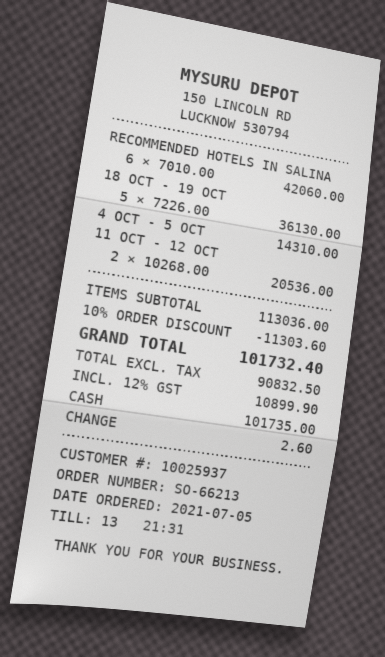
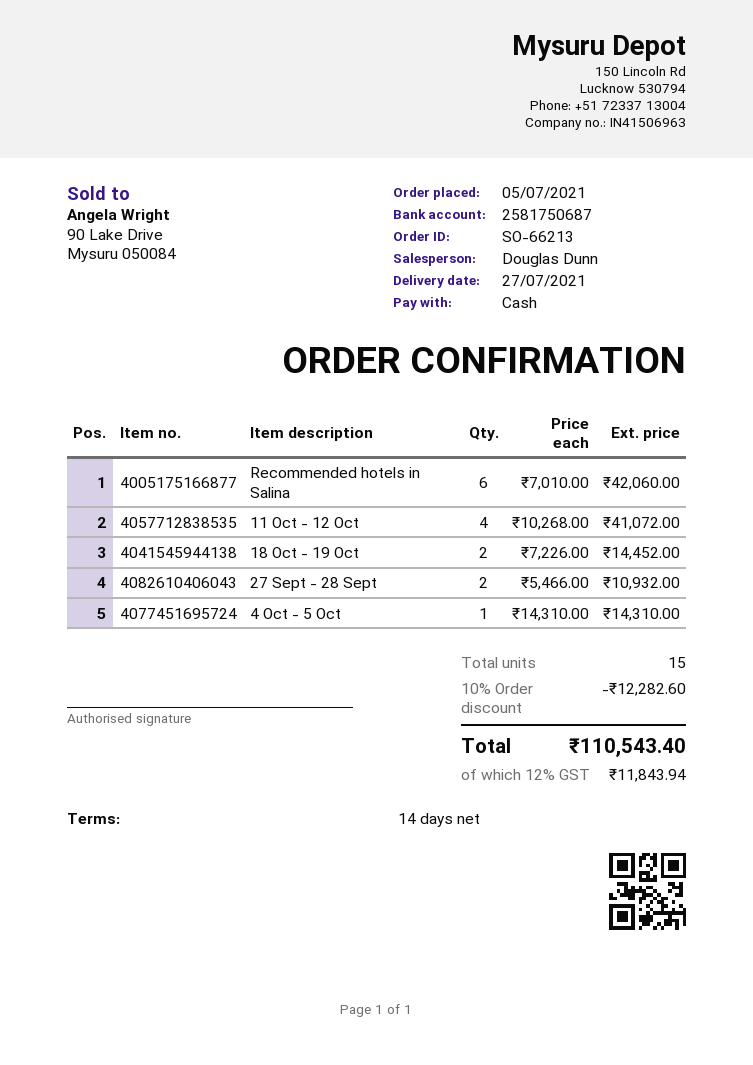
18 OCT - 19 OCT: 5 x 7226.00 = 36130.00 -> 2 x 7226.00 = 14452.00
11 OCT - 12 OCT: 2 x 10268.00 = 20536.00 -> 4 x 10268.00 = 41072.00
27 Sept - 28 Sept: none -> 2 x 5466.00 = 10932.00
discount: 10% = 11303.60 -> 10% = 12282.60
tax: 12% = 10899.90 -> 12% = 11843.94
total: 101732.40 -> 110543.40

